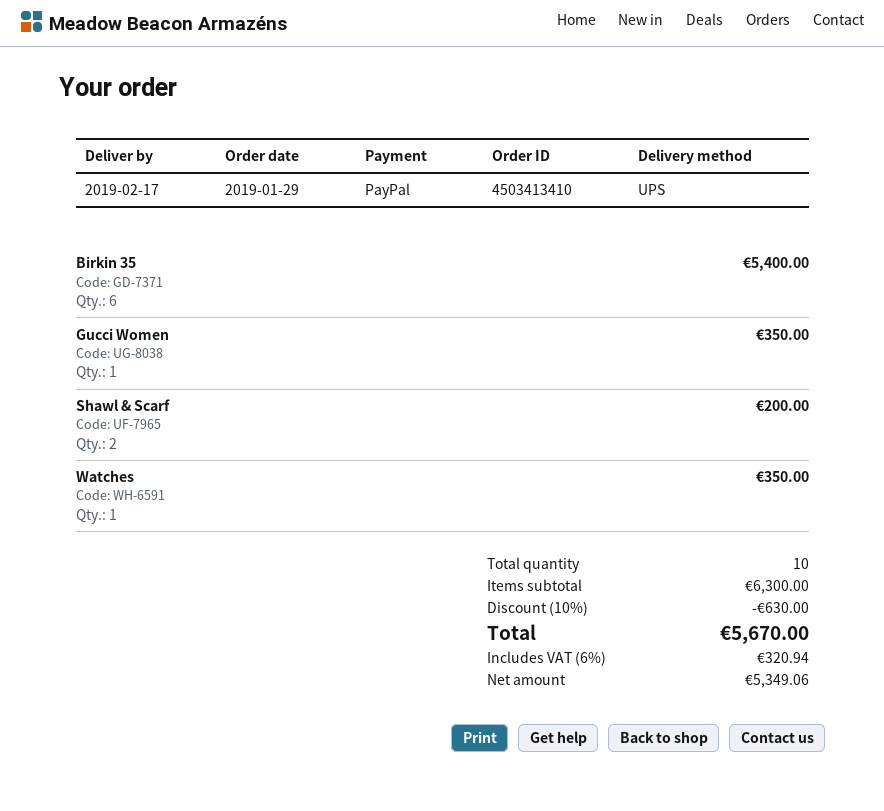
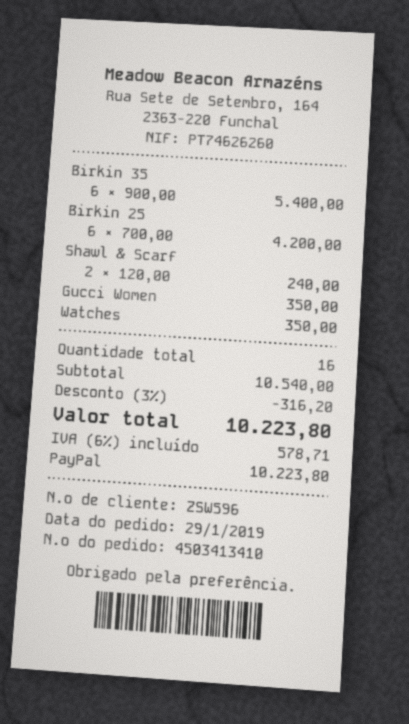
Shawl & Scarf: 2 for 200.00 -> 2 for 240.00
Birkin 25: none -> 6 for 4200.00
total quantity: 10 -> 16
subtotal: 6300.00 -> 10540.00
discount: 10% = 630.00 -> 3% = 316.20
tax: 6% = 320.94 -> 6% = 578.71
total: 5670.00 -> 10223.80

